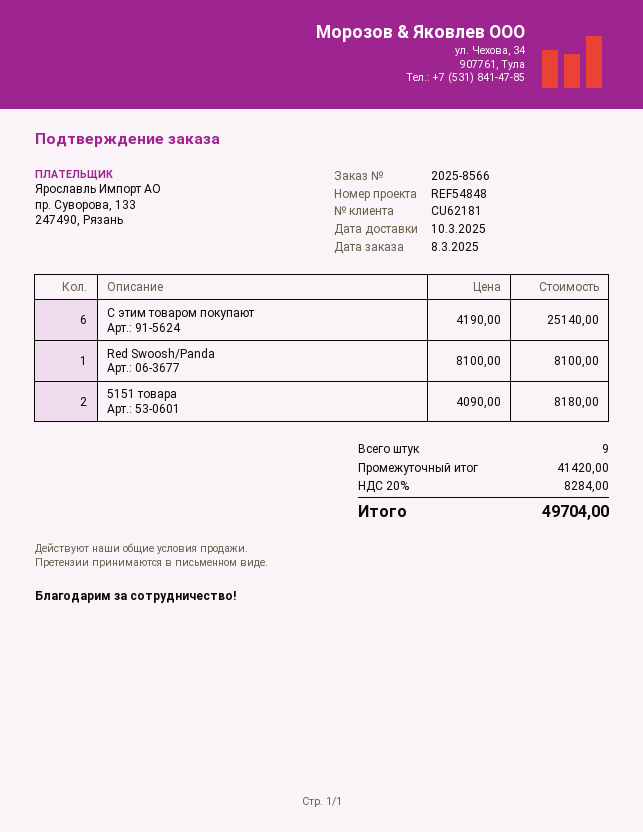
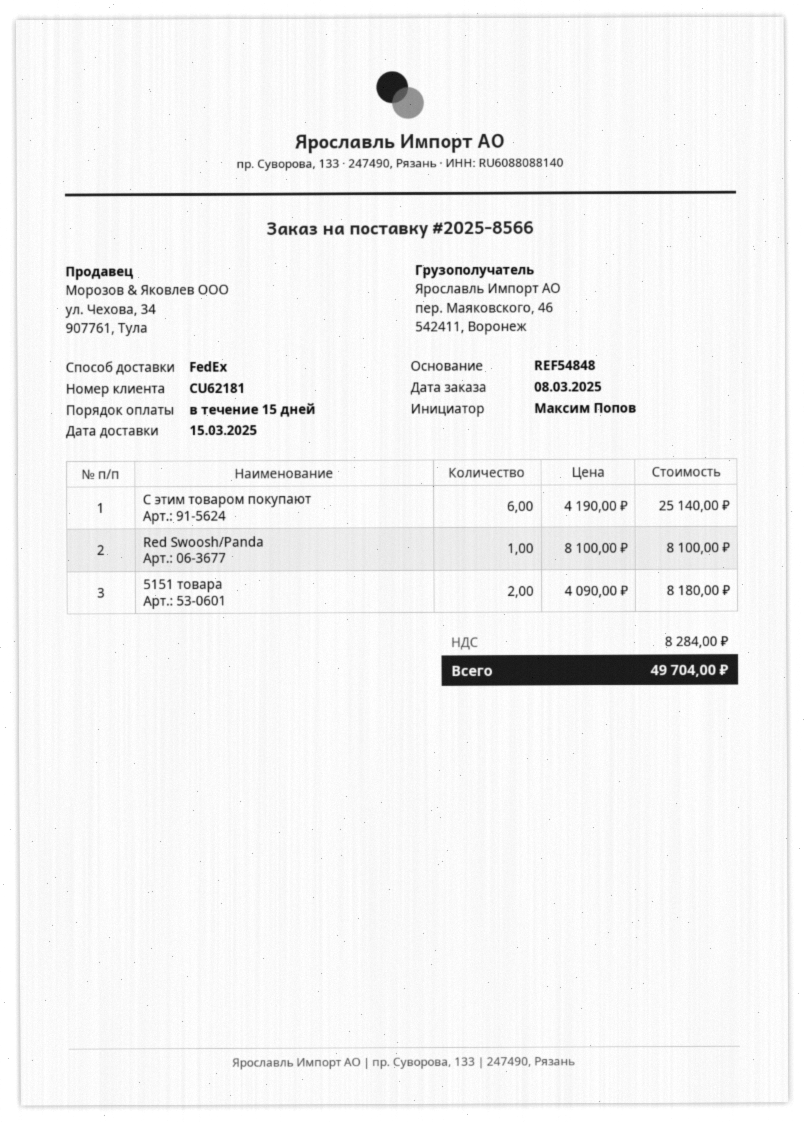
delivery date: 2025-03-10 -> 2025-03-15

